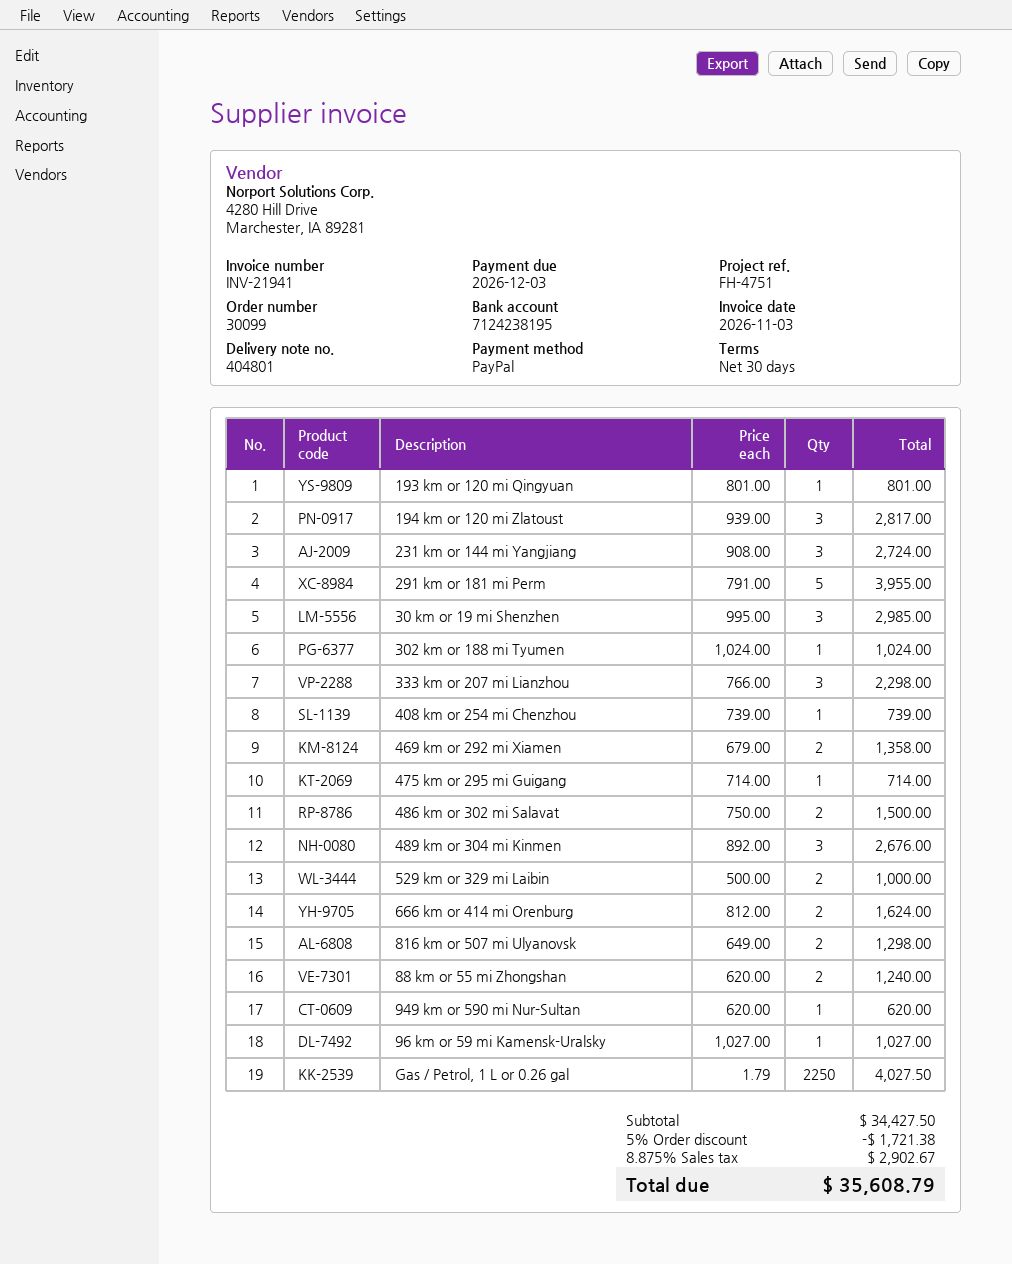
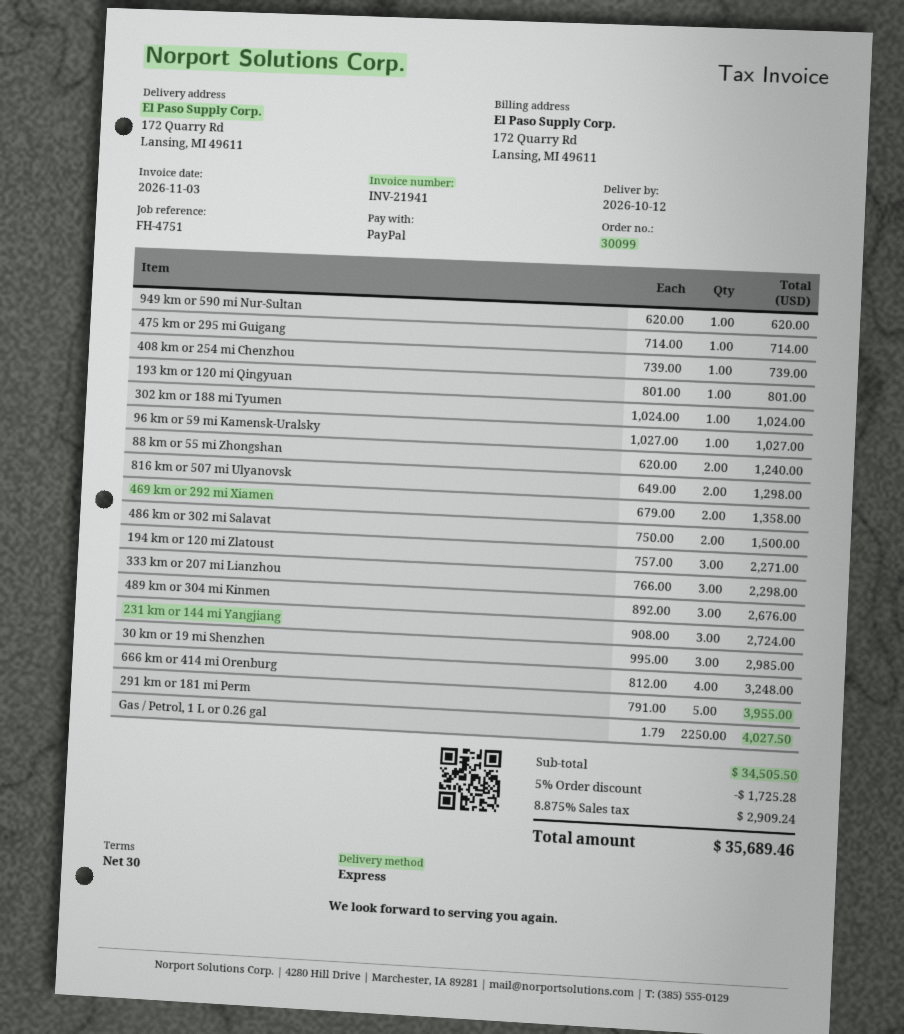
194 km or 120 mi Zlatoust: 3 x 939.00 = 2817.00 -> 3 x 757.00 = 2271.00
529 km or 329 mi Laibin: 2 x 500.00 = 1000.00 -> none
666 km or 414 mi Orenburg: 2 x 812.00 = 1624.00 -> 4 x 812.00 = 3248.00
subtotal: 34427.50 -> 34505.50
discount: 5% = 1721.38 -> 5% = 1725.28
tax: 8.875% = 2902.67 -> 8.875% = 2909.24
total: 35608.79 -> 35689.46

